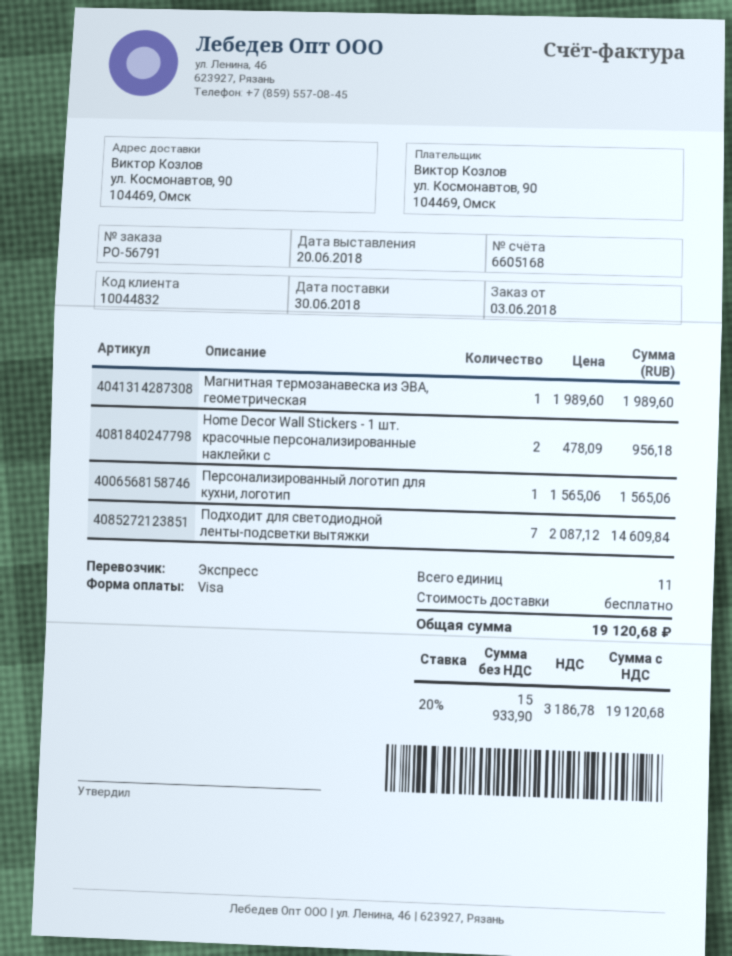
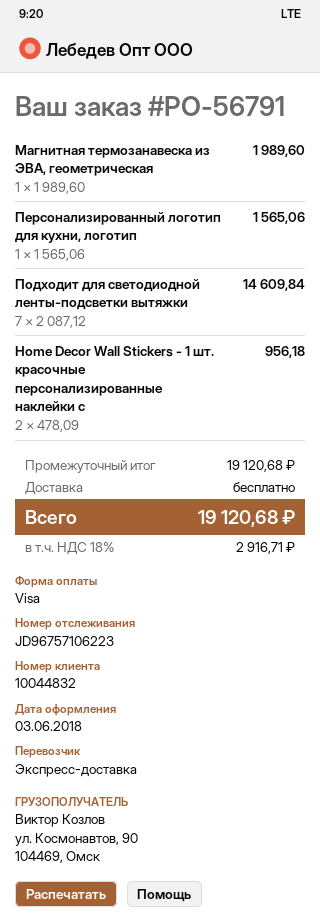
tax: 20% = 3186.78 -> 18% = 2916.71

